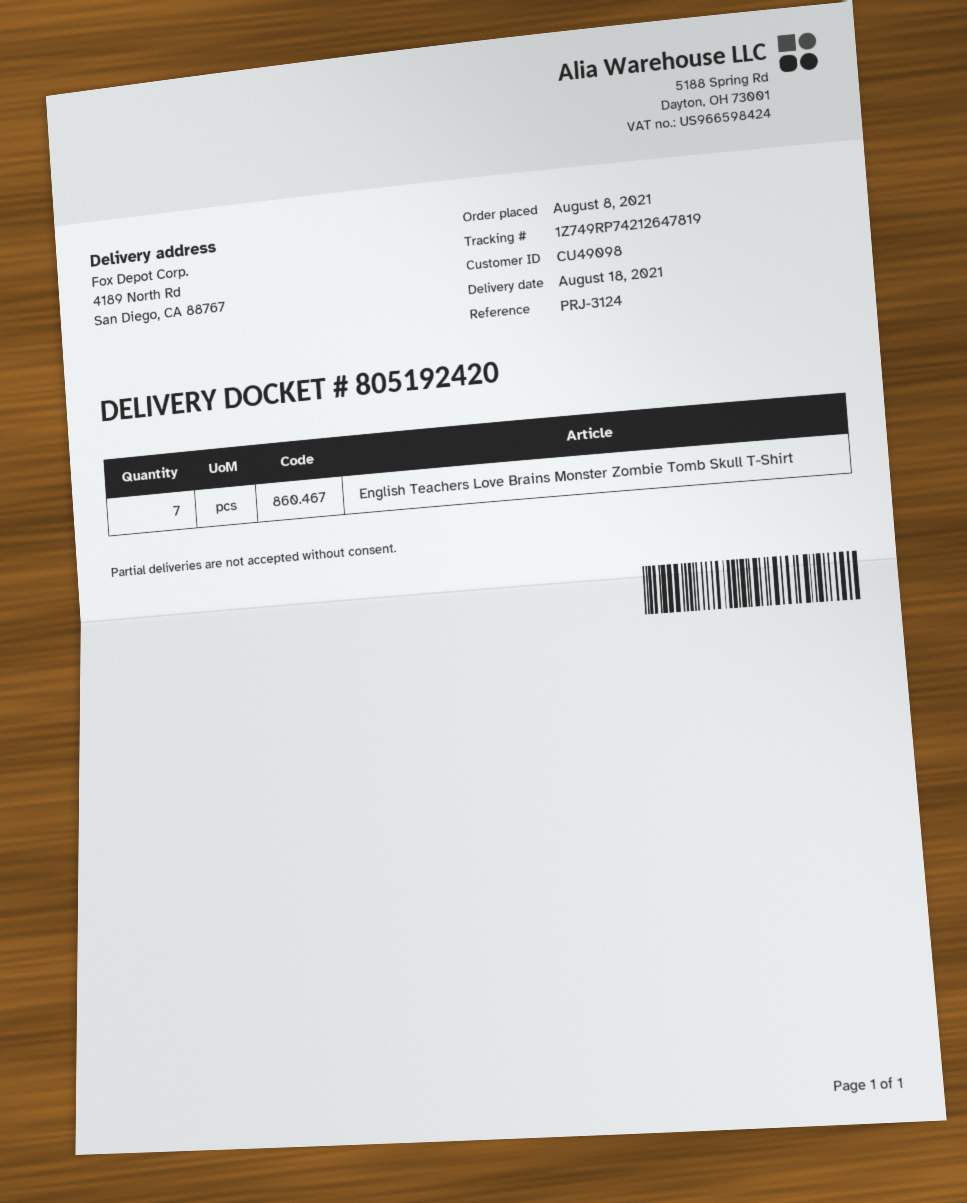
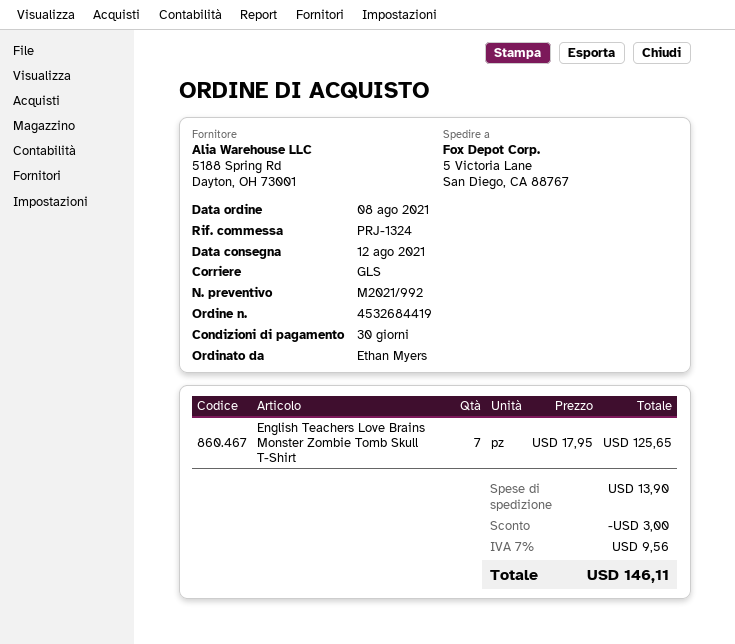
delivery date: 2021-08-18 -> 2021-08-12
reference: PRJ-3124 -> PRJ-1324
ship to: 4189 North Rd, San Diego, CA 88767 -> 5 Victoria Lane, San Diego, CA 88767

